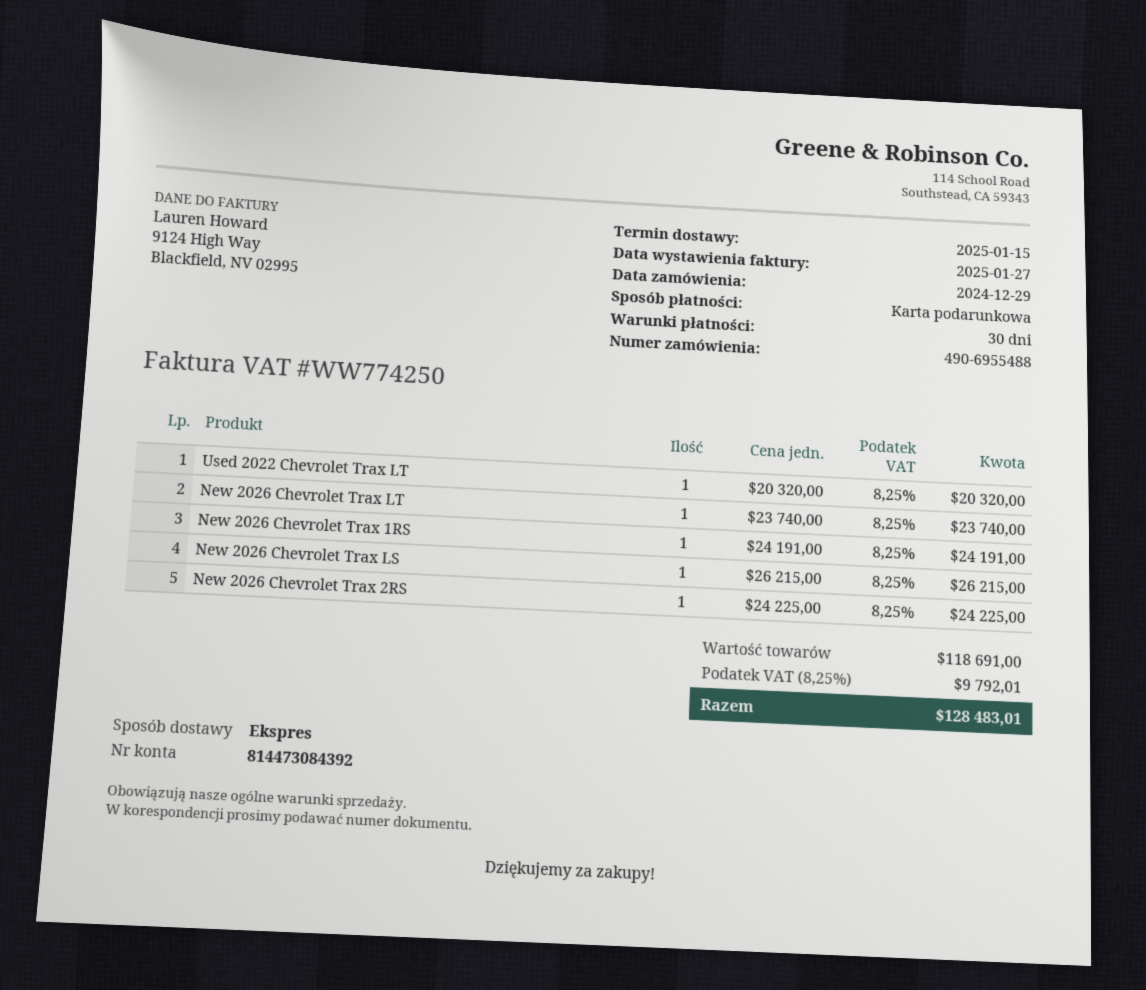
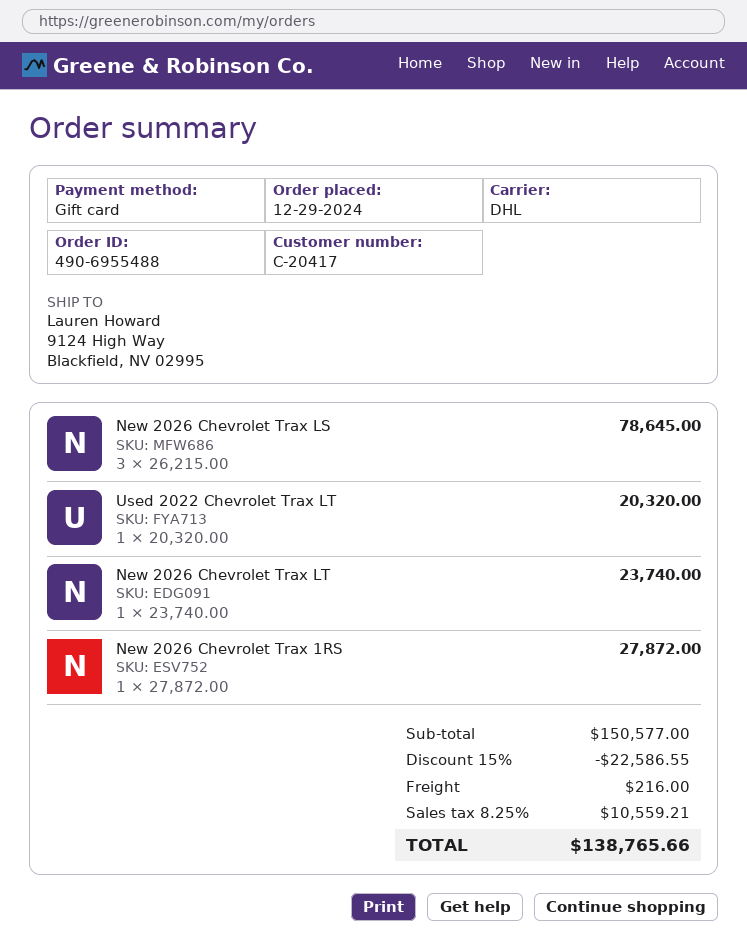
shipping method: express -> DHL
New 2026 Chevrolet Trax 1RS: 1 x 24191.00 = 24191.00 -> 1 x 27872.00 = 27872.00
New 2026 Chevrolet Trax LS: 1 x 26215.00 = 26215.00 -> 3 x 26215.00 = 78645.00
New 2026 Chevrolet Trax 2RS: 1 x 24225.00 = 24225.00 -> none
subtotal: 118691.00 -> 150577.00
discount: none -> 15% = 22586.55
shipping: none -> 216.00
tax: 8.25% = 9792.01 -> 8.25% = 10559.21
total: 128483.01 -> 138765.66

